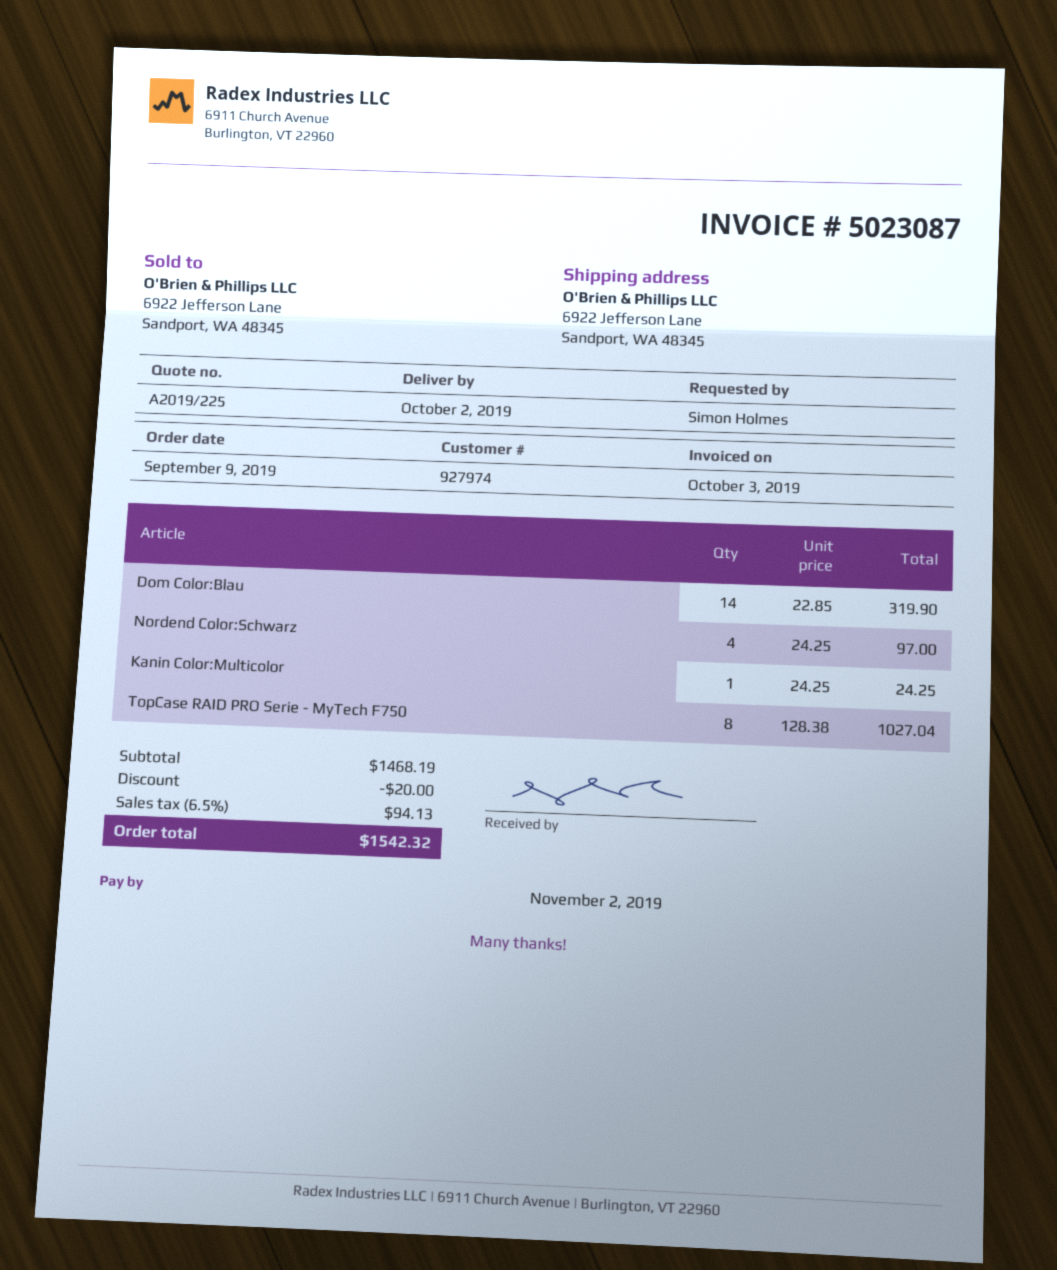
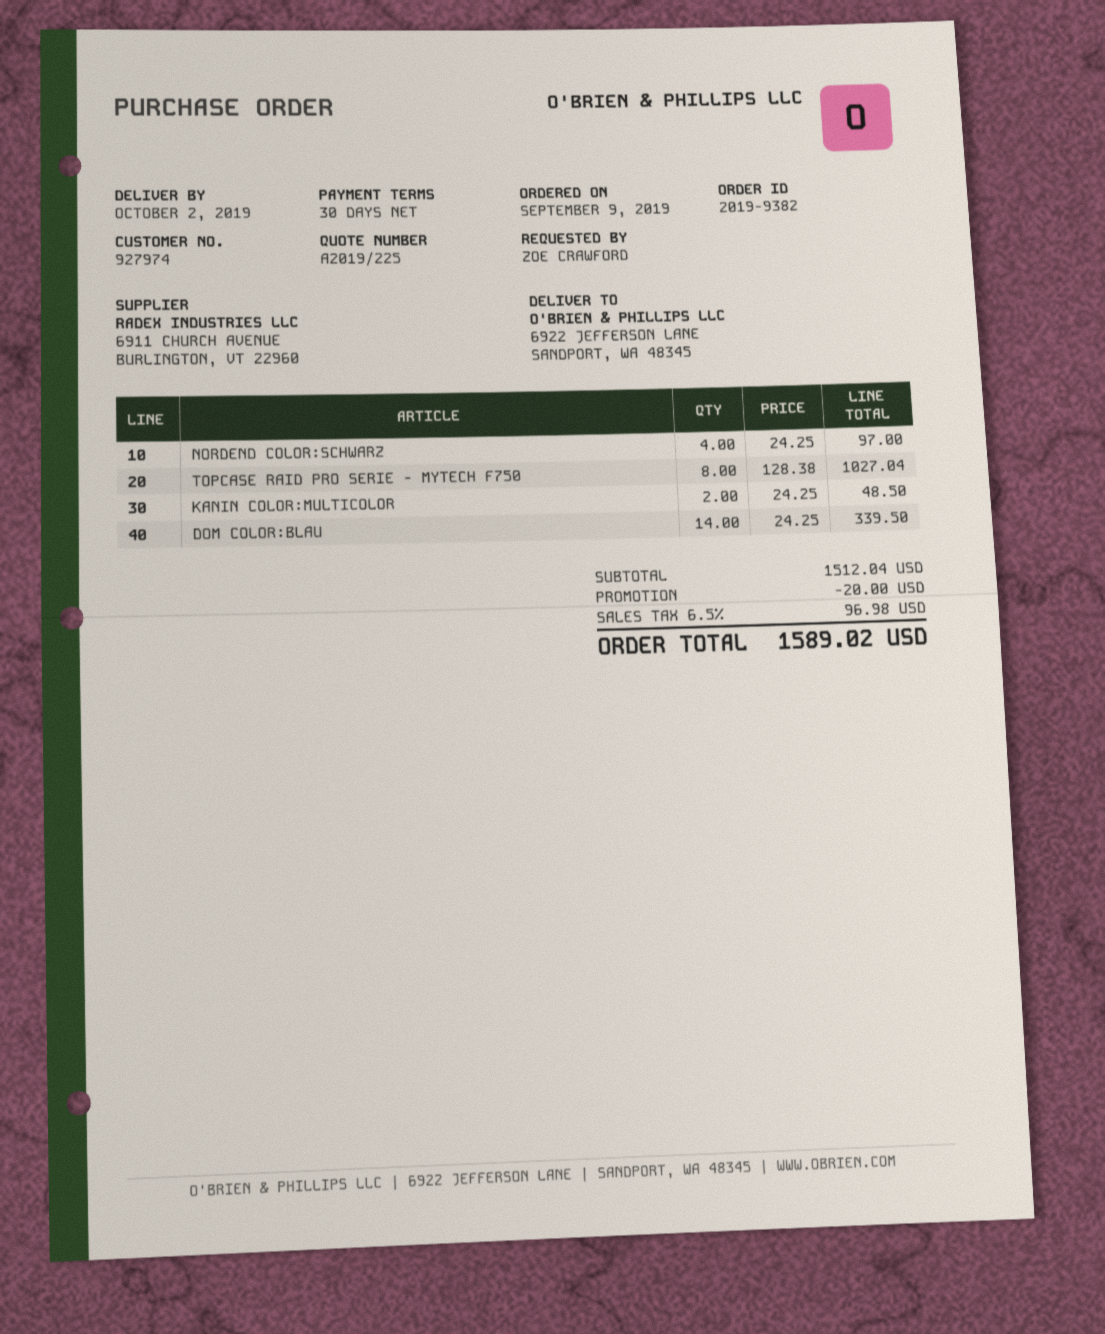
ordered by: Simon Holmes -> ZOE CRAWFORD
Dom Color:Blau: 14 x 22.85 = 319.90 -> 14 x 24.25 = 339.50
Kanin Color:Multicolor: 1 x 24.25 = 24.25 -> 2 x 24.25 = 48.50
subtotal: 1468.19 -> 1512.04
tax: 6.5% = 94.13 -> 6.5% = 96.98
total: 1542.32 -> 1589.02

